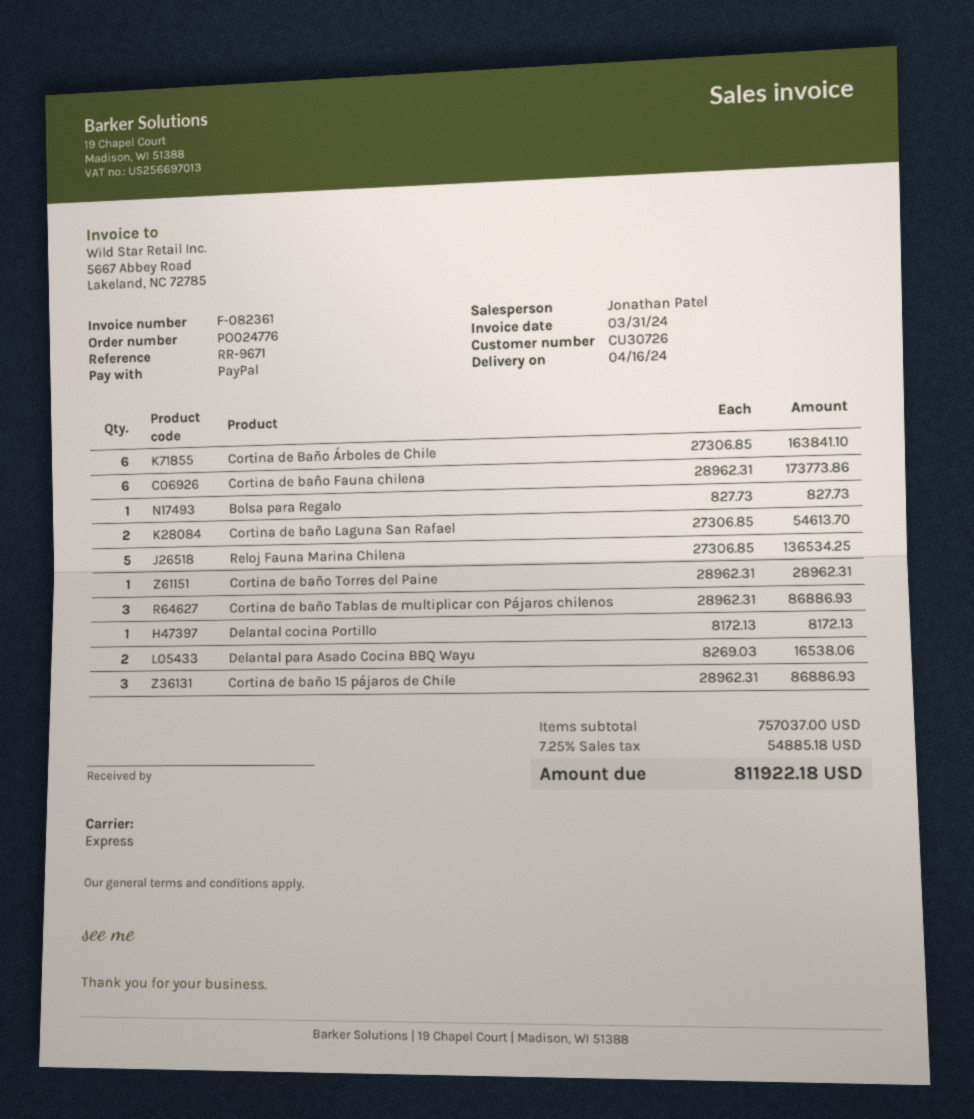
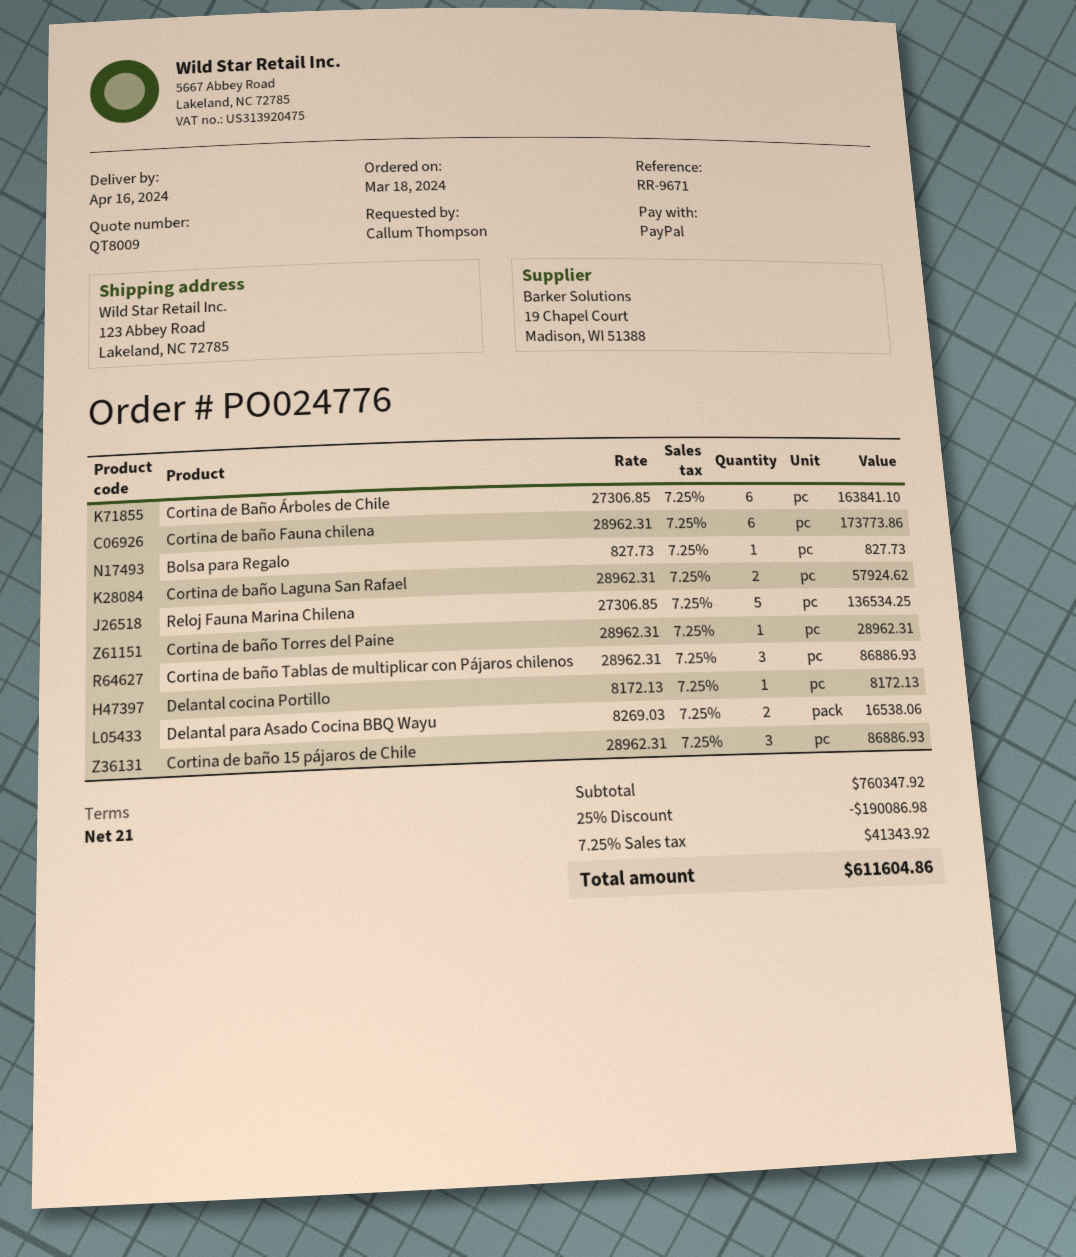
Cortina de baño Laguna San Rafael: 2 x 27306.85 = 54613.70 -> 2 x 28962.31 = 57924.62
subtotal: 757037.00 -> 760347.92
discount: none -> 25% = 190086.98
tax: 7.25% = 54885.18 -> 7.25% = 41343.92
total: 811922.18 -> 611604.86

